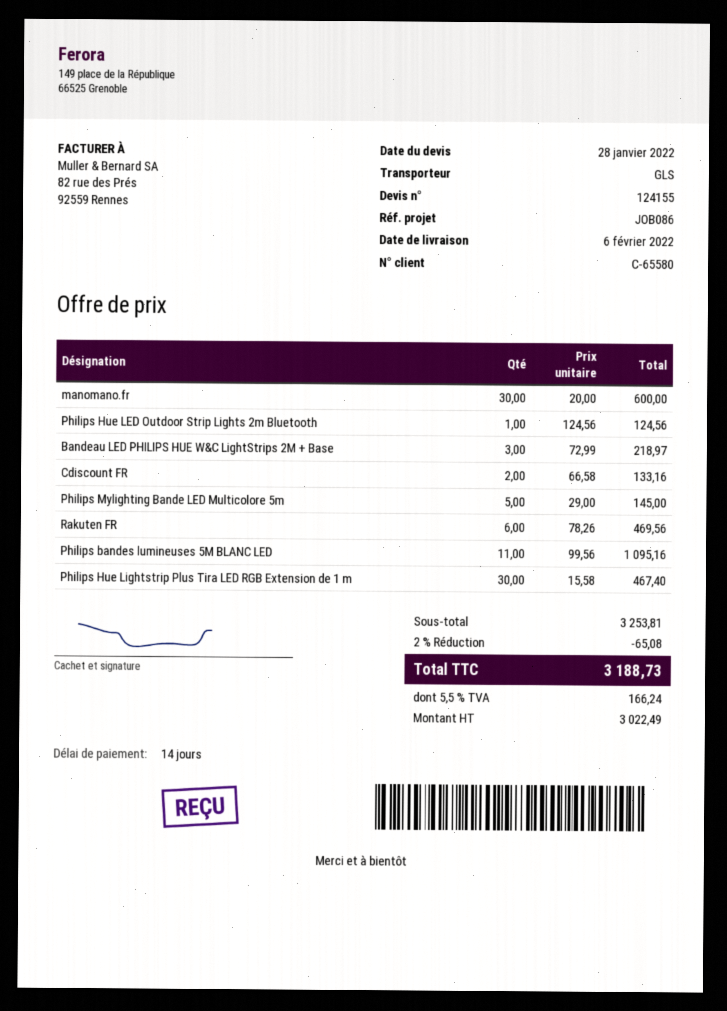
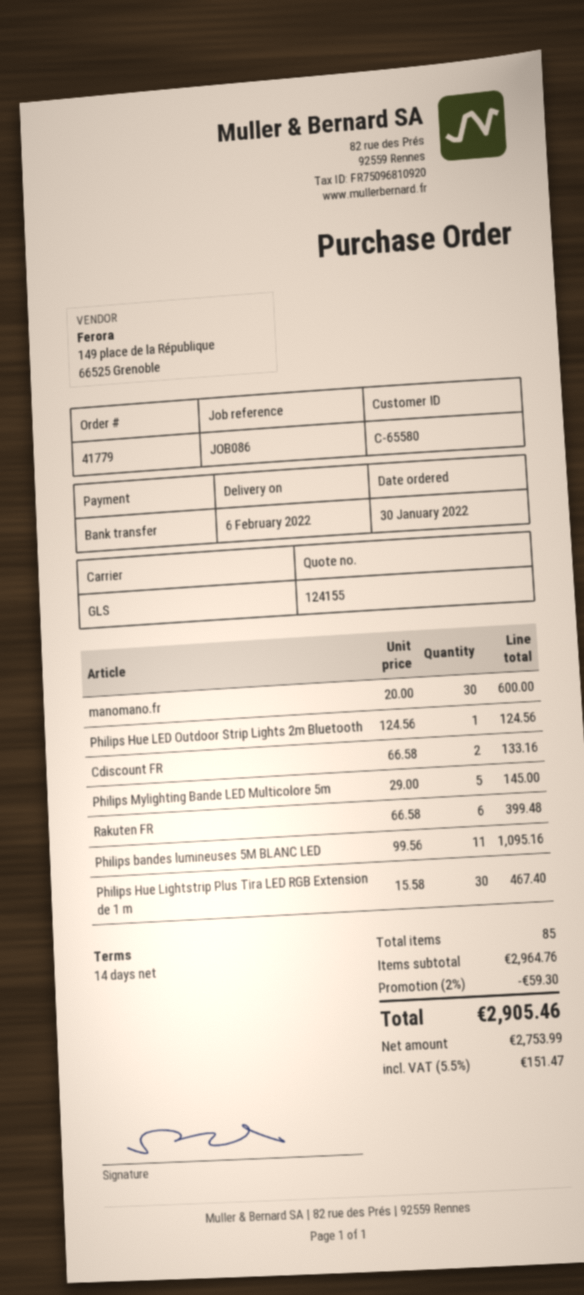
Bandeau LED PHILIPS HUE W&C LightStrips 2M + Base: 3 x 72.99 = 218.97 -> none
Rakuten FR: 6 x 78.26 = 469.56 -> 6 x 66.58 = 399.48
subtotal: 3253.81 -> 2964.76
discount: 2% = 65.08 -> 2% = 59.30
net: 3022.49 -> 2753.99
tax: 5.5% = 166.24 -> 5.5% = 151.47
total: 3188.73 -> 2905.46

